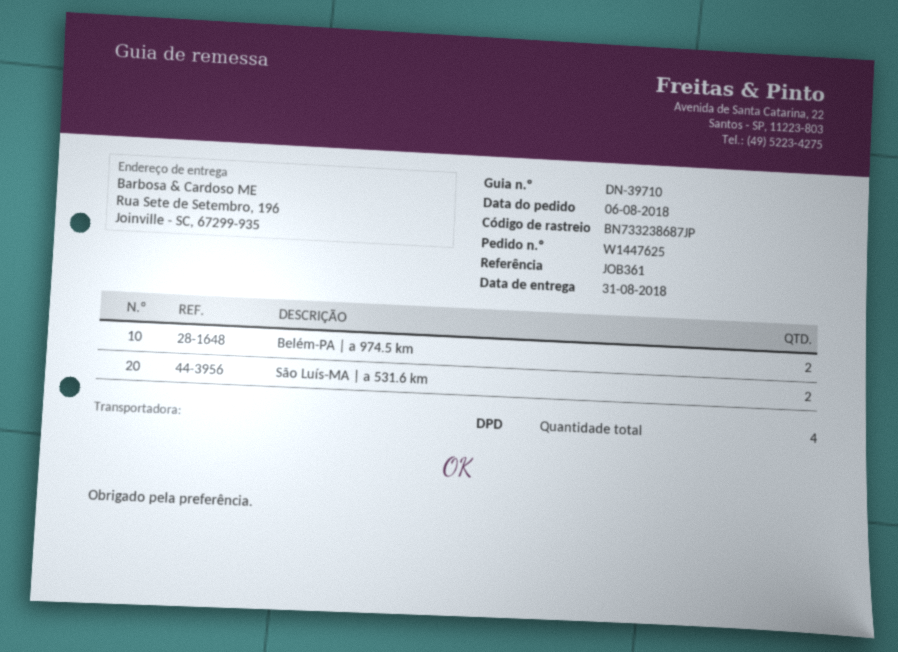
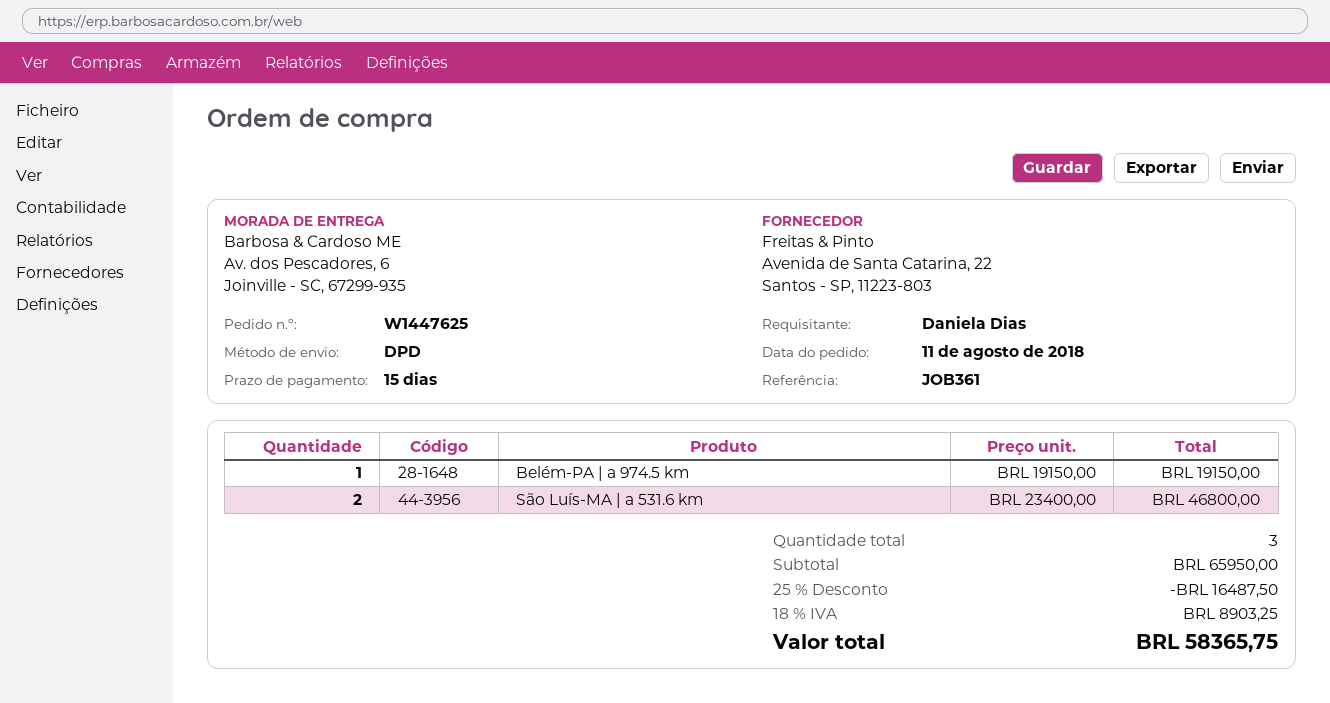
order date: 2018-08-06 -> 2018-08-11
ship to: Rua Sete de Setembro, 196, Joinville - SC, 67299-935 -> Av. dos Pescadores, 6, Joinville - SC, 67299-935
Belém-PA | a 974.5 km: 2 -> 1
total quantity: 4 -> 3

